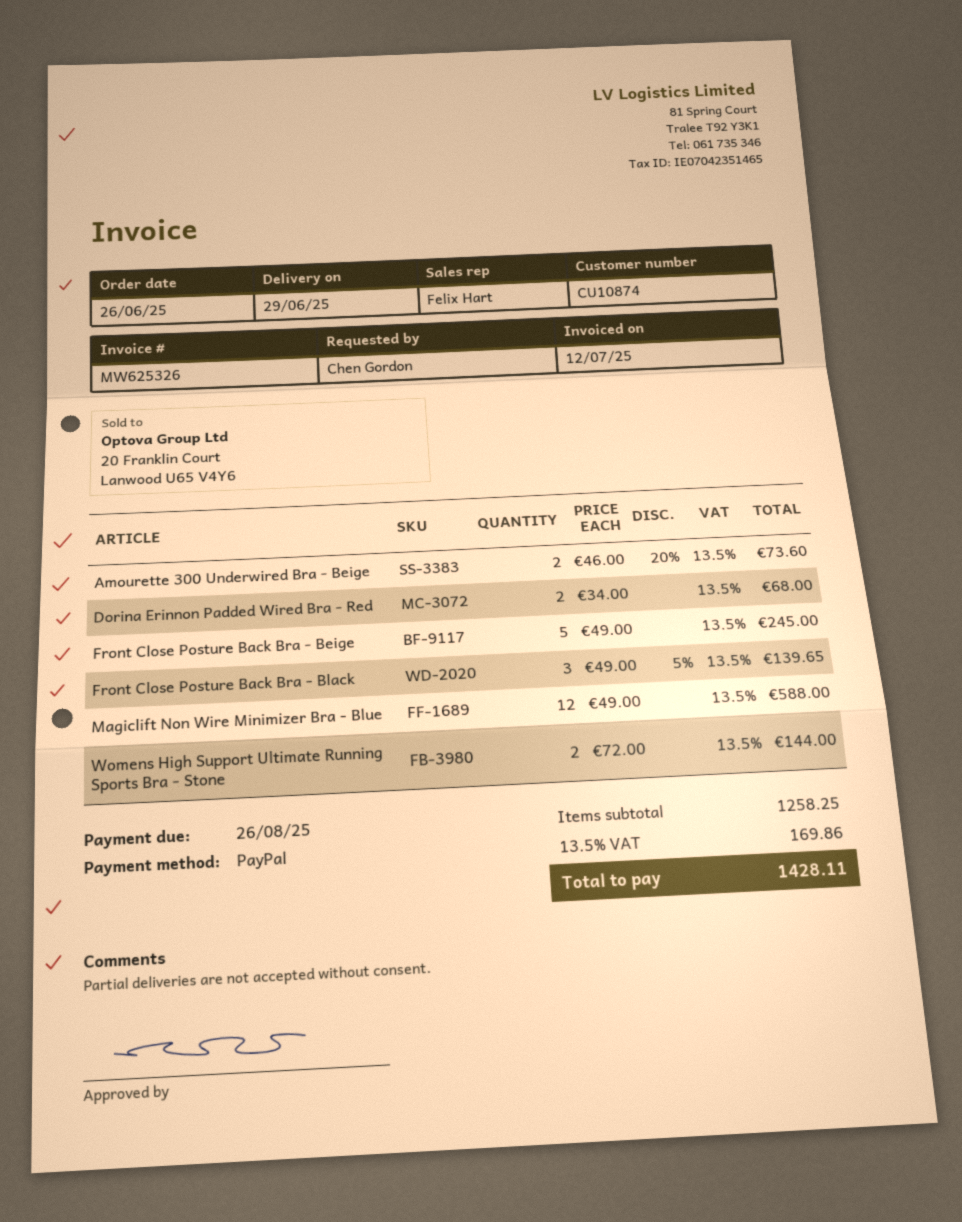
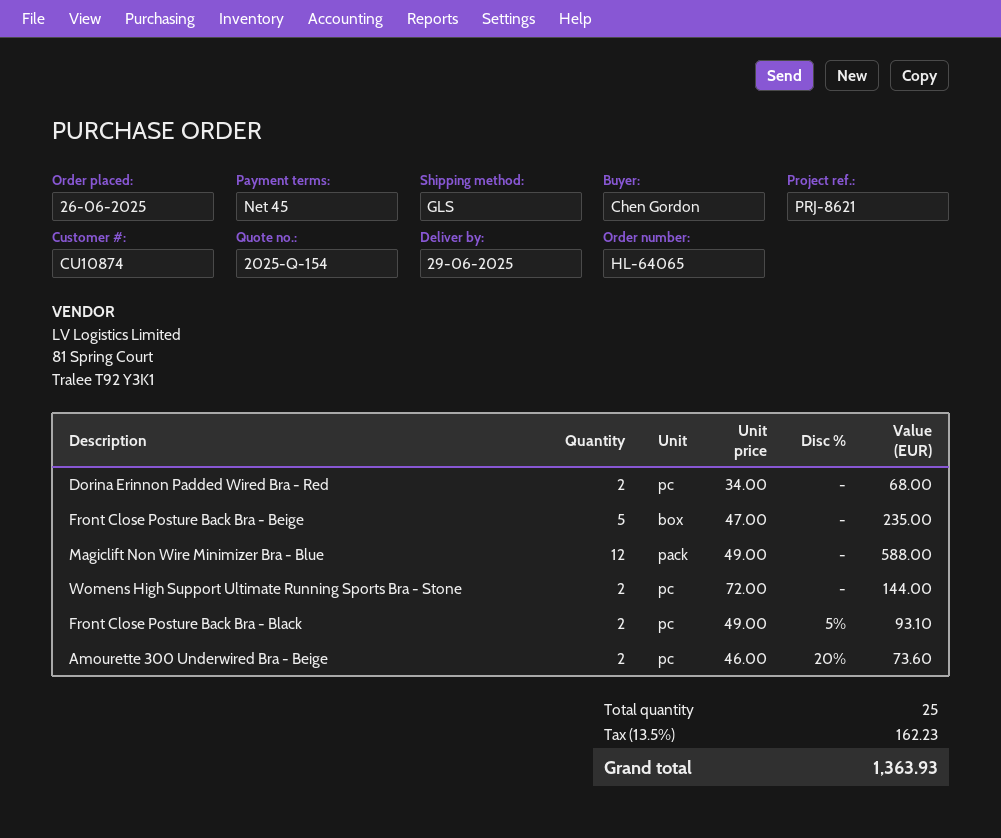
Front Close Posture Back Bra - Beige: 5 x 49.00 = 245.00 -> 5 x 47.00 = 235.00
Front Close Posture Back Bra - Black: 3 x 49.00 - 5% = 139.65 -> 2 x 49.00 - 5% = 93.10
tax: 13.5% = 169.86 -> 13.5% = 162.23
total: 1428.11 -> 1363.93

